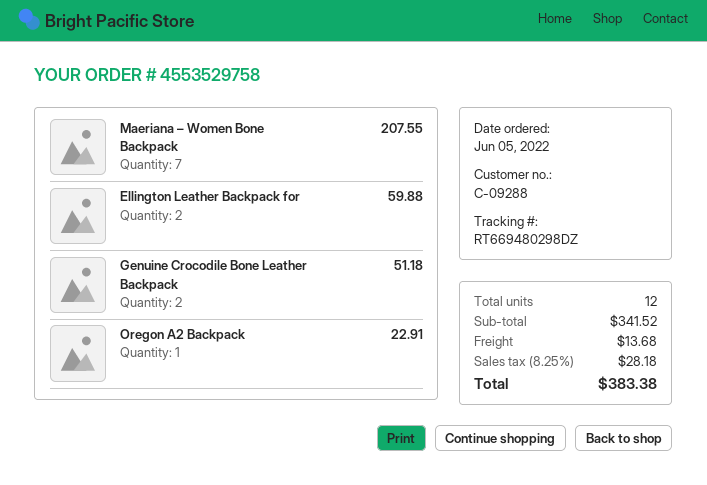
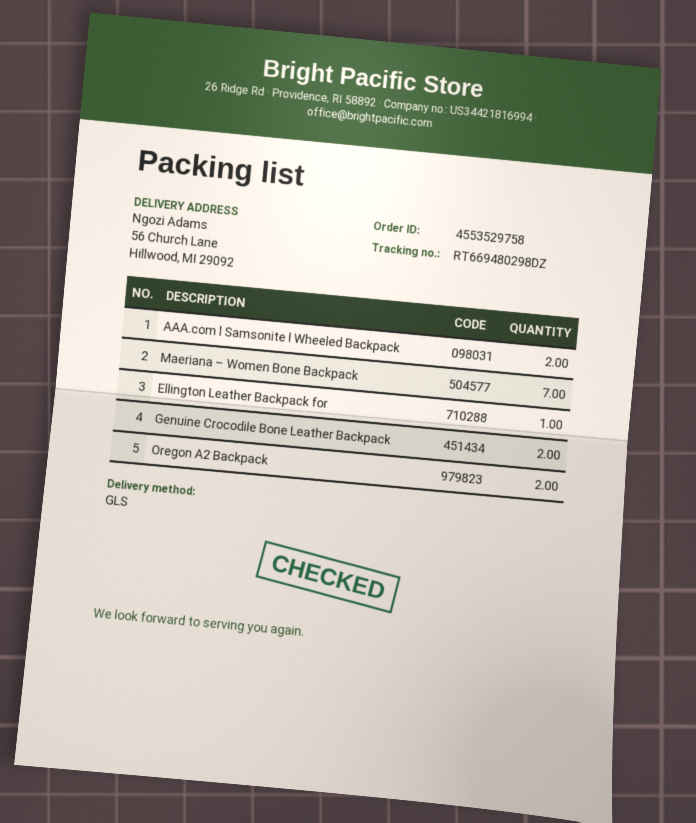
Ellington Leather Backpack for: 2 -> 1
Oregon A2 Backpack: 1 -> 2
AAA.com l Samsonite l Wheeled Backpack: none -> 2

